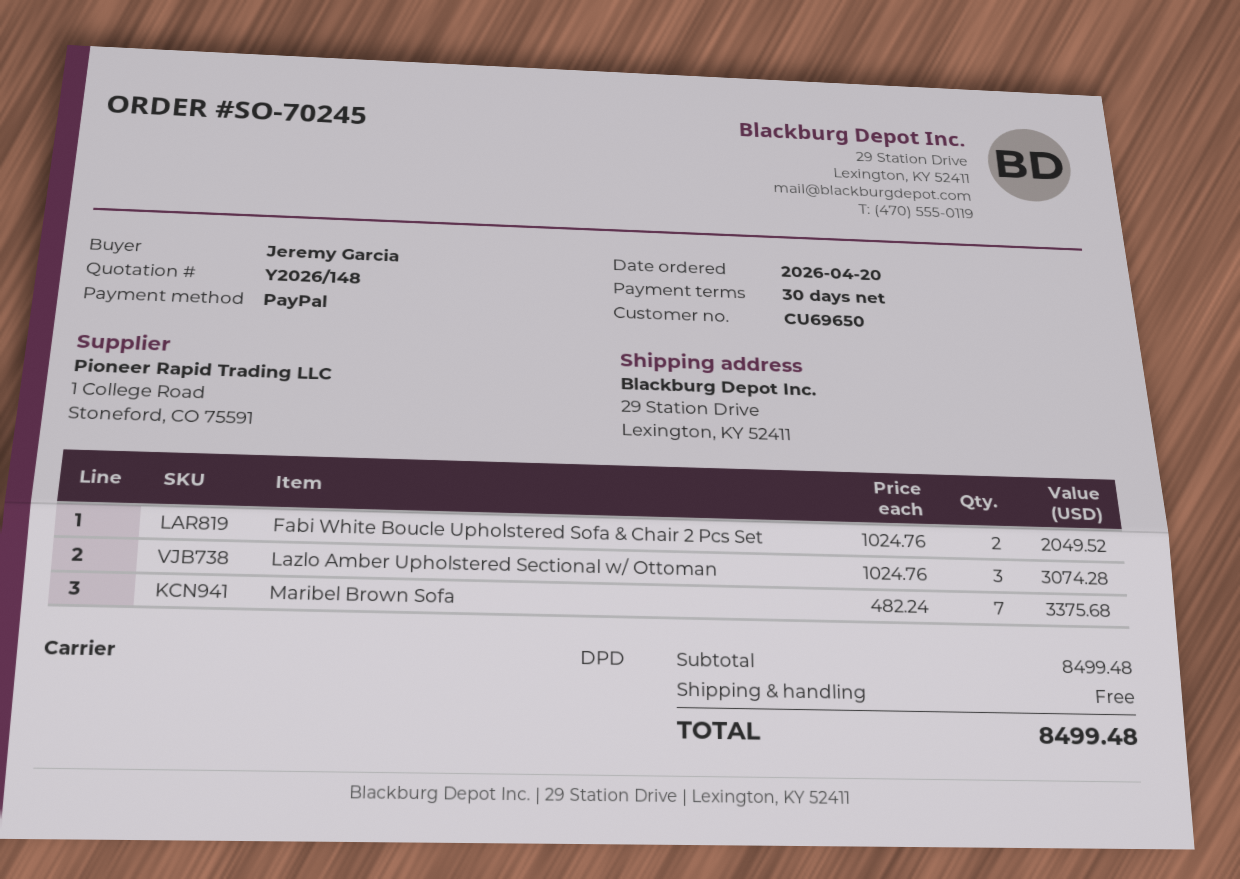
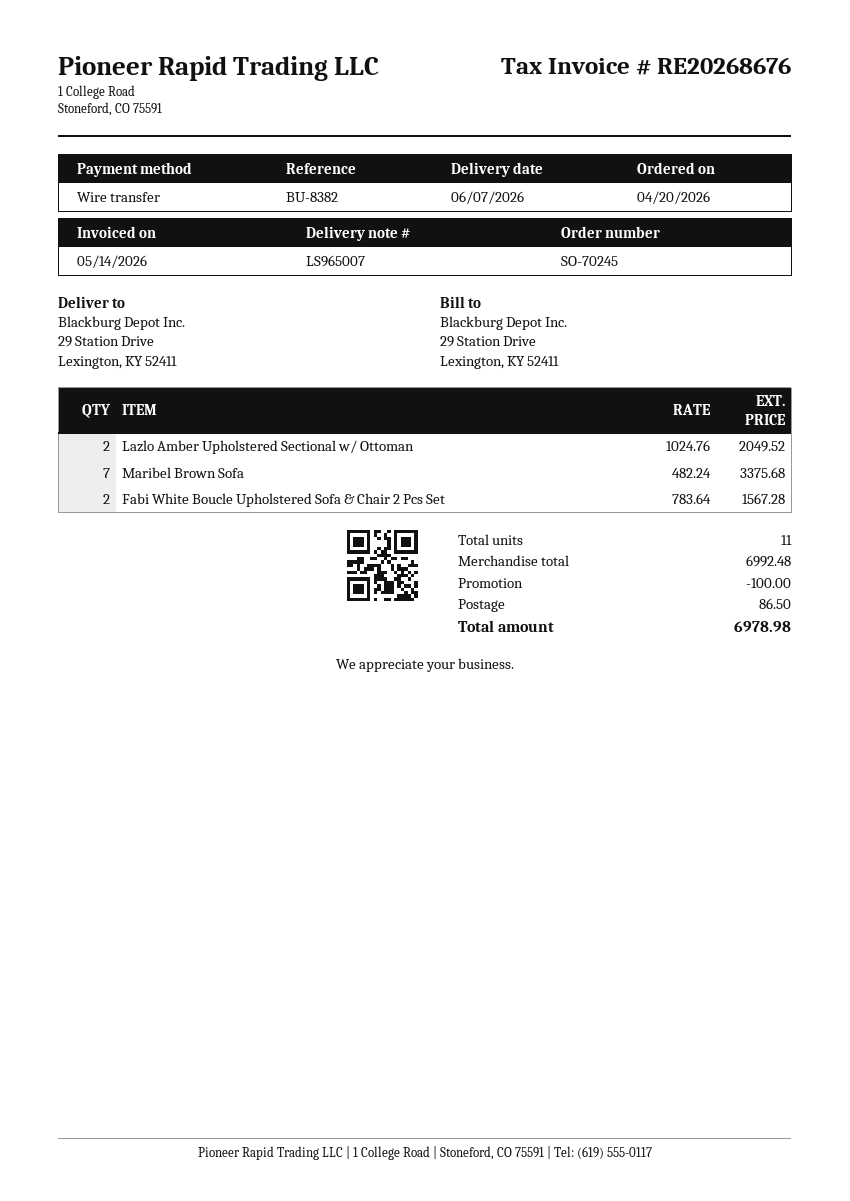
payment method: PayPal -> bank transfer
Fabi White Boucle Upholstered Sofa & Chair 2 Pcs Set: 2 x 1024.76 = 2049.52 -> 2 x 783.64 = 1567.28
Lazlo Amber Upholstered Sectional w/ Ottoman: 3 x 1024.76 = 3074.28 -> 2 x 1024.76 = 2049.52
subtotal: 8499.48 -> 6992.48
discount: none -> 100.00
shipping: 0.00 -> 86.50
total: 8499.48 -> 6978.98

